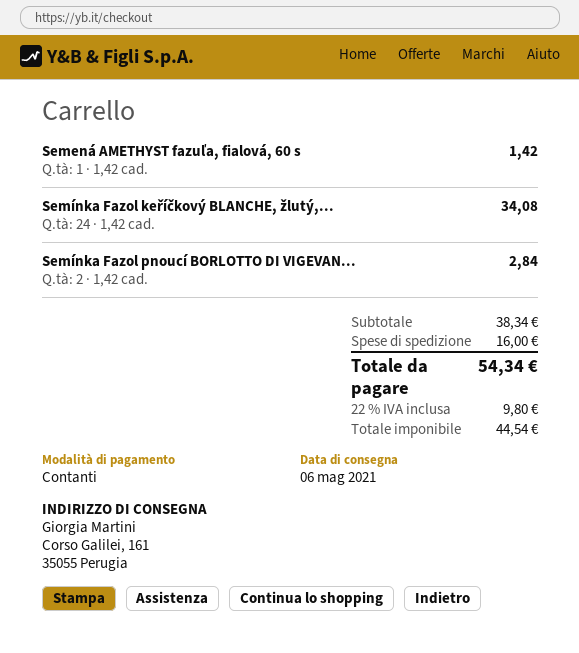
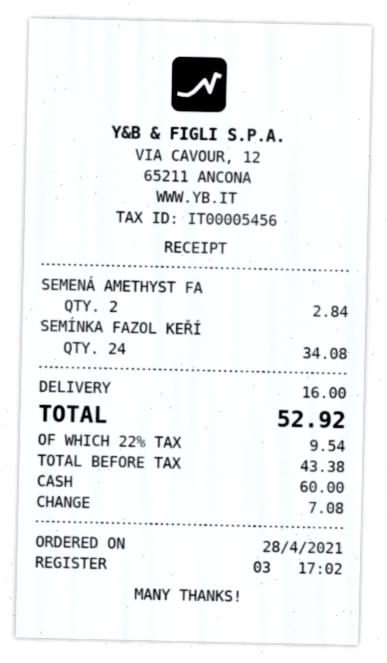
Semená AMETHYST fazuľa, fialová, 60 s: 1 for 1.42 -> 2 for 2.84
Semínka Fazol pnoucí BORLOTTO DI VIGEVAN...: 2 for 2.84 -> none
net: 44.54 -> 43.38
tax: 22% = 9.80 -> 22% = 9.54
total: 54.34 -> 52.92

